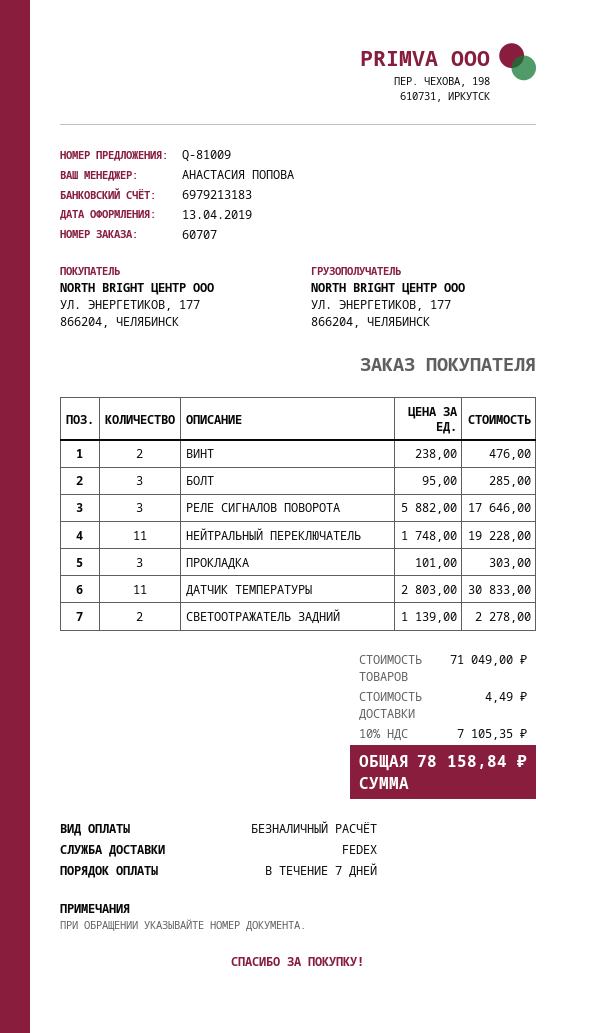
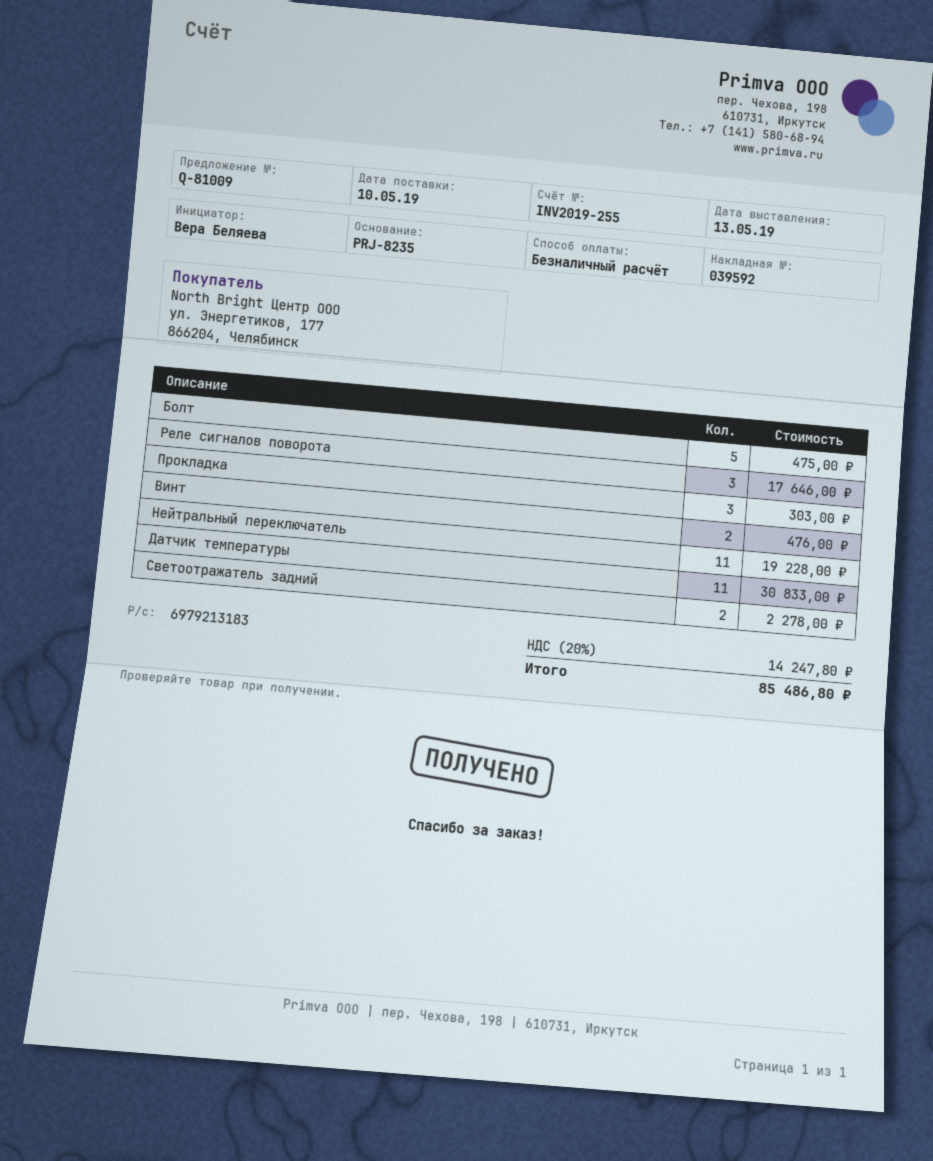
БОЛТ: 3 for 285.00 -> 5 for 475.00
shipping: 4.49 -> none
tax: 10% = 7105.35 -> 20% = 14247.80
total: 78158.84 -> 85486.80

